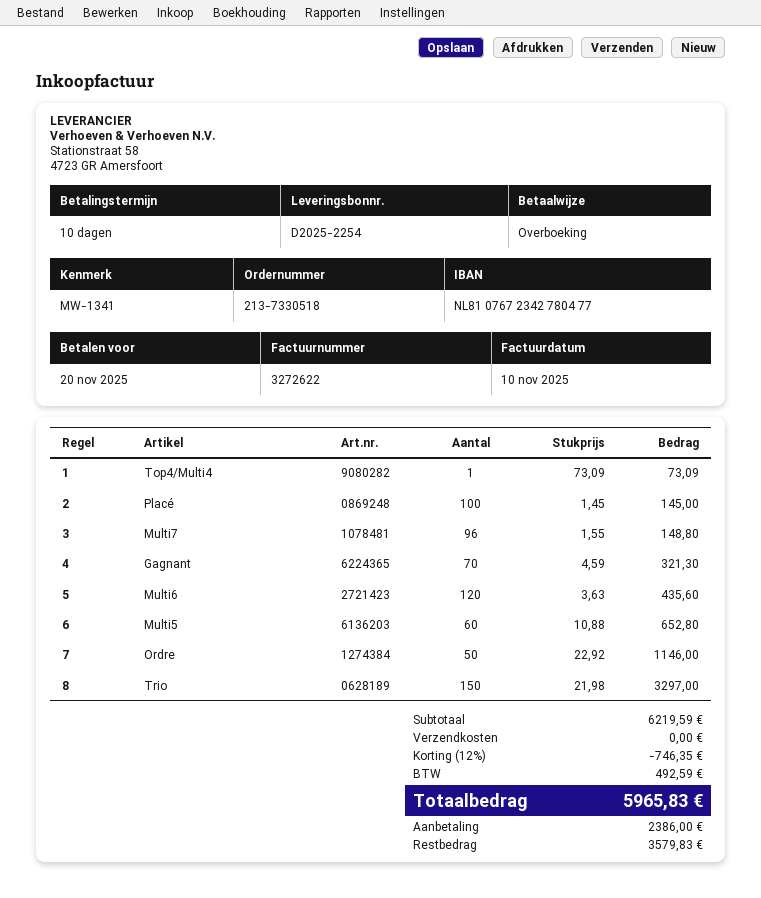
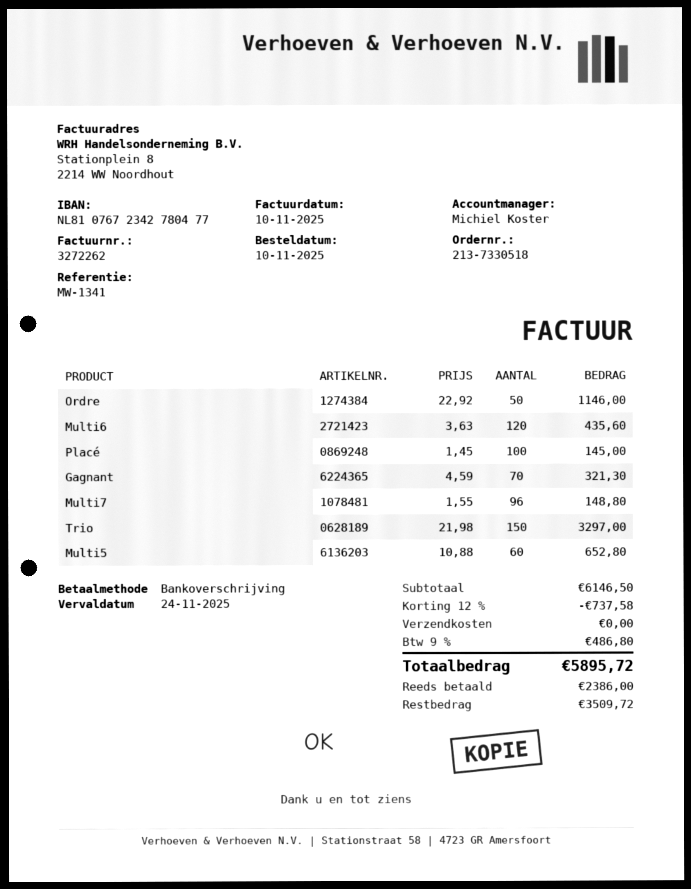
invoice number: 3272622 -> 3272262
due date: 2025-11-20 -> 2025-11-24
Top4/Multi4: 1 x 73.09 = 73.09 -> none
subtotal: 6219.59 -> 6146.50
discount: 12% = 746.35 -> 12% = 737.58
tax: 492.59 -> 486.80
total: 5965.83 -> 5895.72
balance: 3579.83 -> 3509.72

